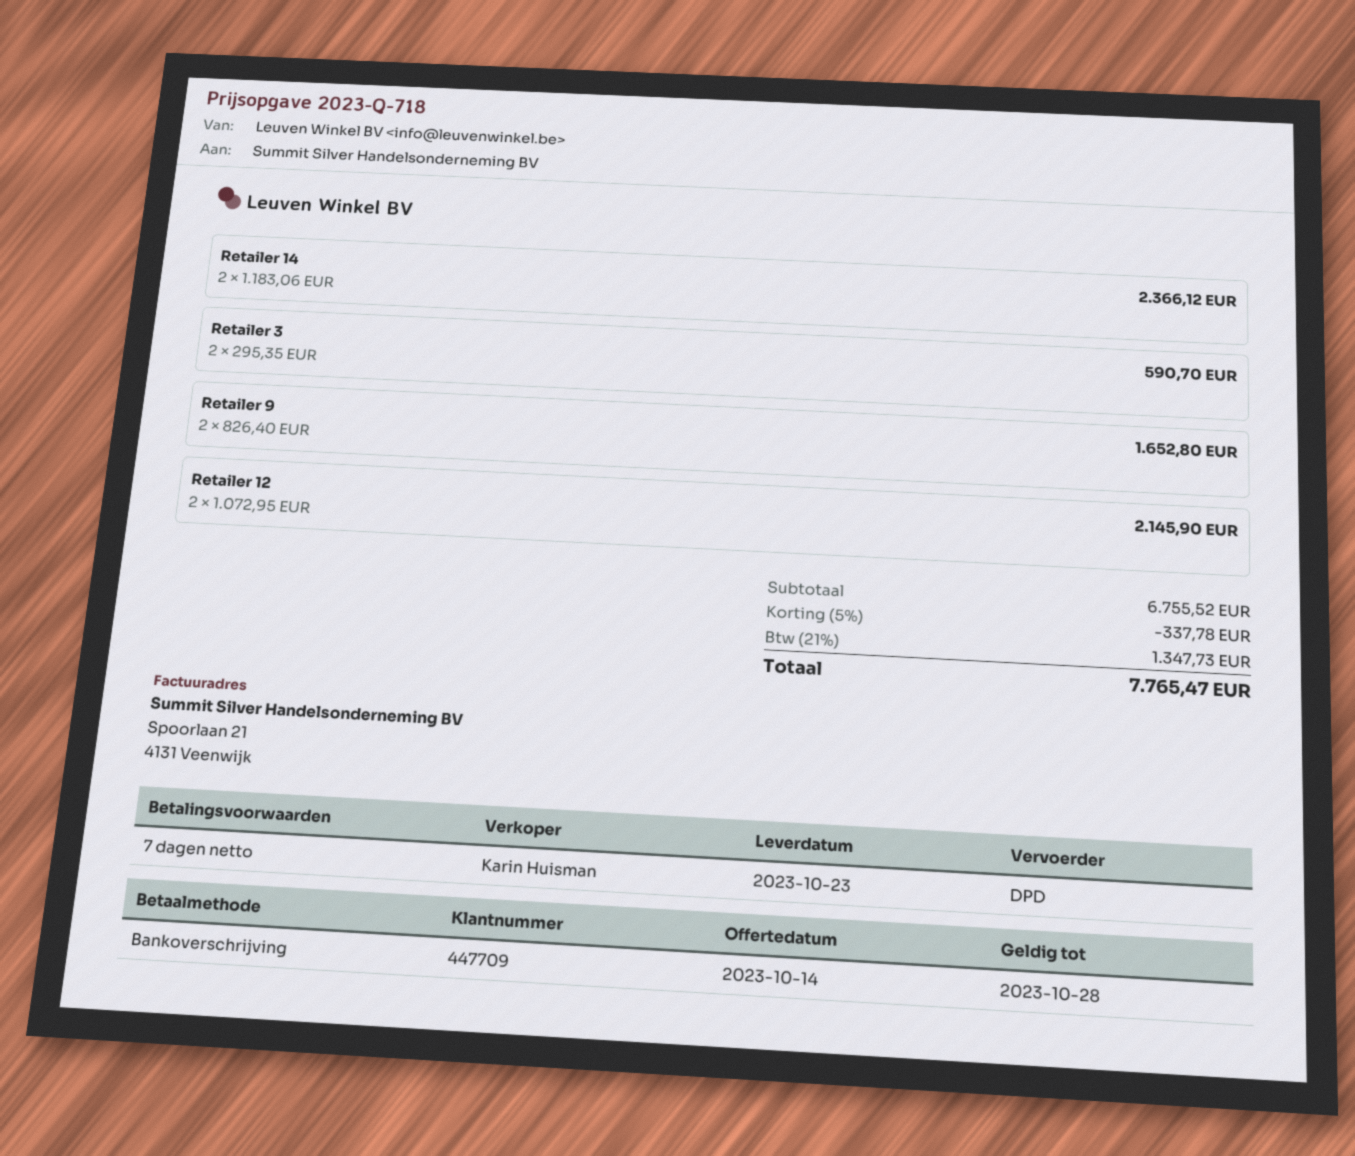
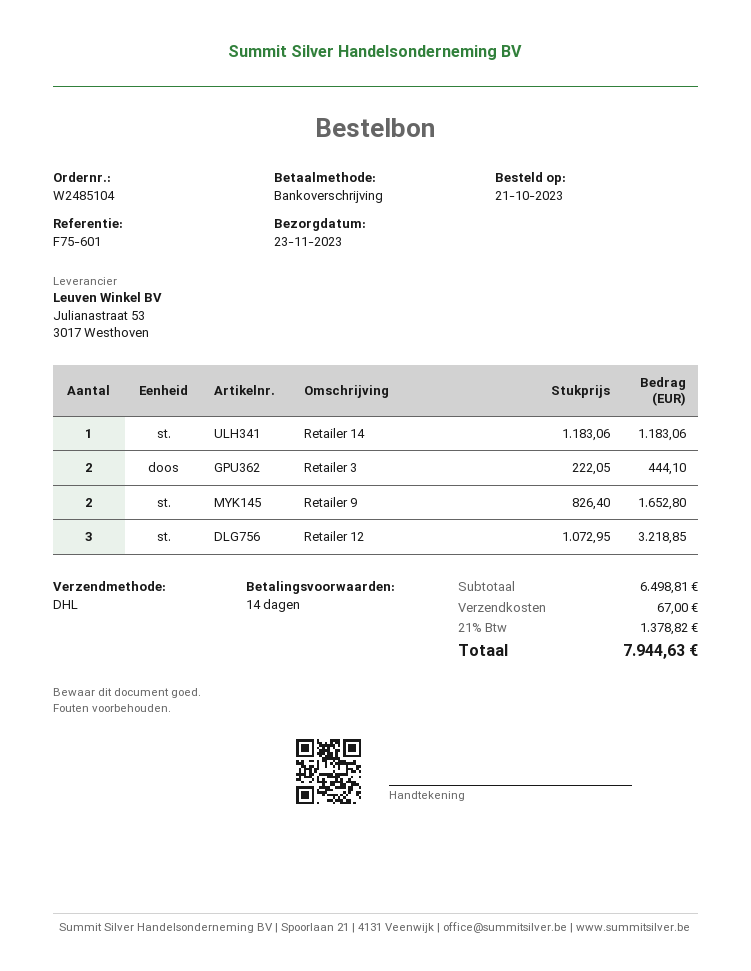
delivery date: 2023-10-23 -> 2023-11-23
payment terms: 7 days -> 14 days
shipping method: DPD -> DHL
Retailer 14: 2 x 1183.06 = 2366.12 -> 1 x 1183.06 = 1183.06
Retailer 3: 2 x 295.35 = 590.70 -> 2 x 222.05 = 444.10
Retailer 12: 2 x 1072.95 = 2145.90 -> 3 x 1072.95 = 3218.85
subtotal: 6755.52 -> 6498.81
discount: 5% = 337.78 -> none
shipping: none -> 67.00
tax: 21% = 1347.73 -> 21% = 1378.82
total: 7765.47 -> 7944.63

